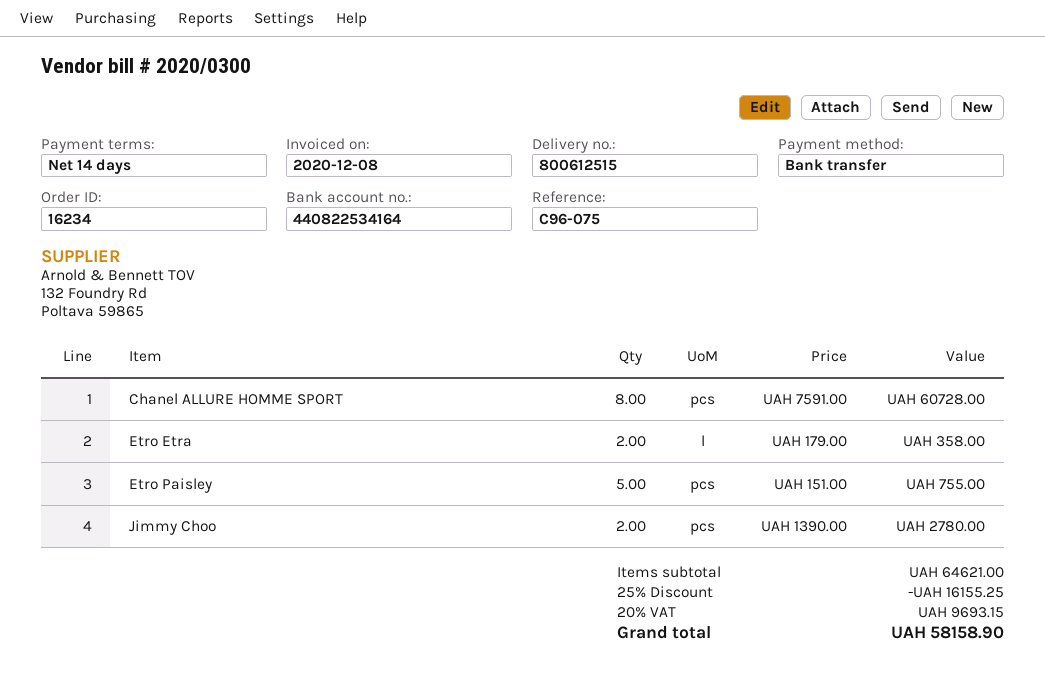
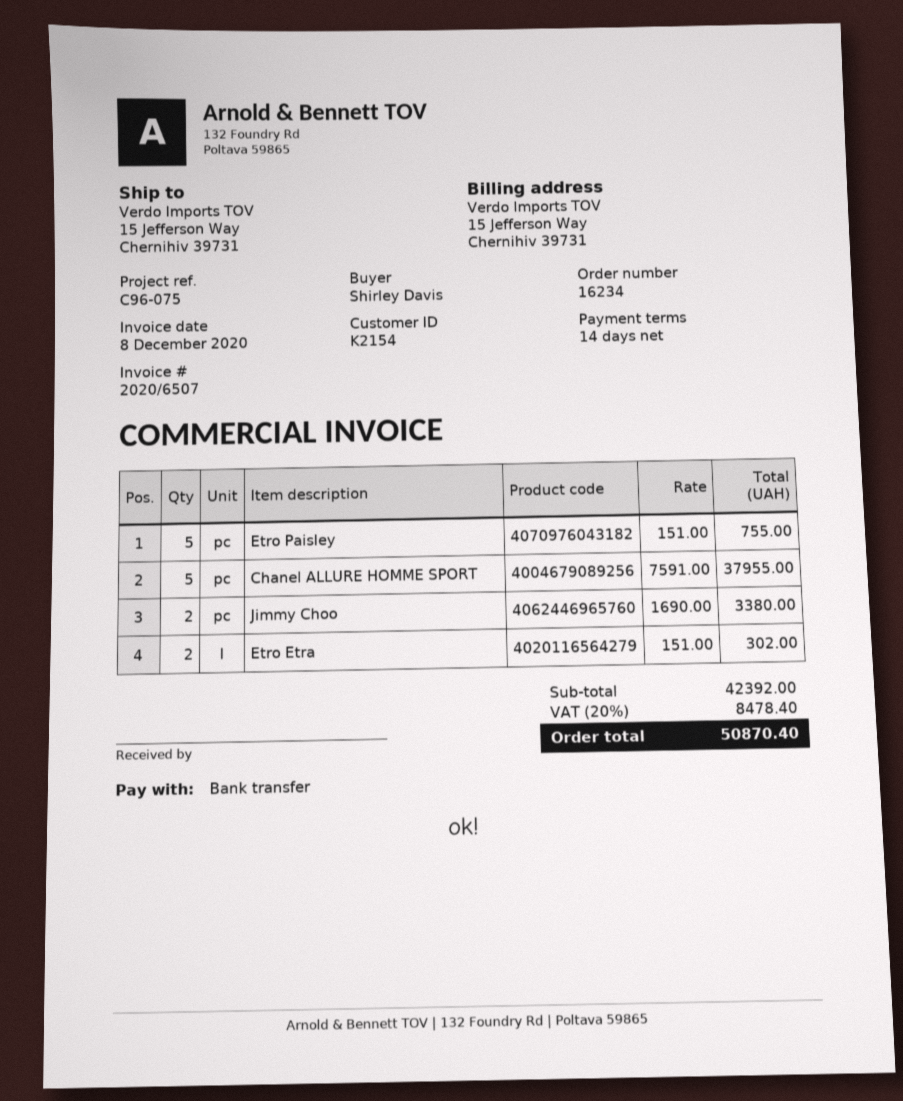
invoice number: 2020/0300 -> 2020/6507
Chanel ALLURE HOMME SPORT: 8 x 7591.00 = 60728.00 -> 5 x 7591.00 = 37955.00
Etro Etra: 2 x 179.00 = 358.00 -> 2 x 151.00 = 302.00
Jimmy Choo: 2 x 1390.00 = 2780.00 -> 2 x 1690.00 = 3380.00
subtotal: 64621.00 -> 42392.00
discount: 25% = 16155.25 -> none
tax: 20% = 9693.15 -> 20% = 8478.40
total: 58158.90 -> 50870.40

